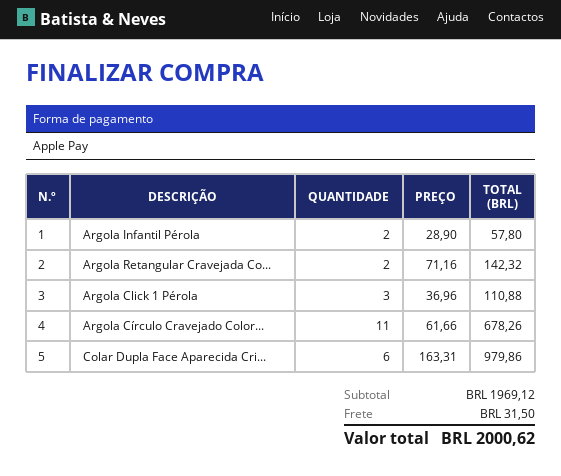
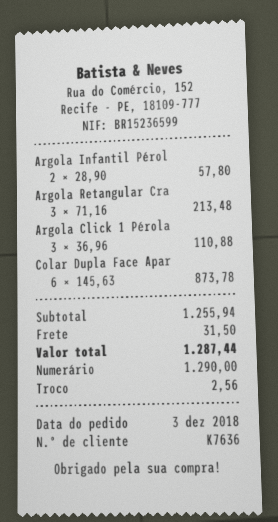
payment method: Apple Pay -> cash
Argola Retangular Cravejada Co...: 2 x 71.16 = 142.32 -> 3 x 71.16 = 213.48
Argola Círculo Cravejado Color...: 11 x 61.66 = 678.26 -> none
Colar Dupla Face Aparecida Cri...: 6 x 163.31 = 979.86 -> 6 x 145.63 = 873.78
subtotal: 1969.12 -> 1255.94
total: 2000.62 -> 1287.44

